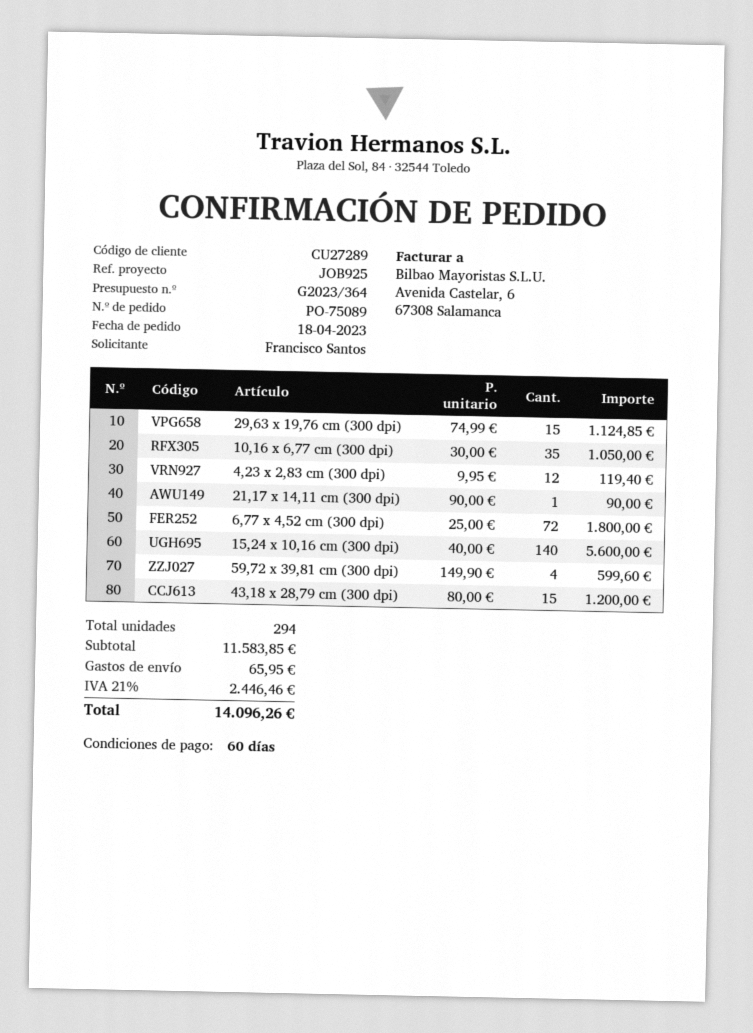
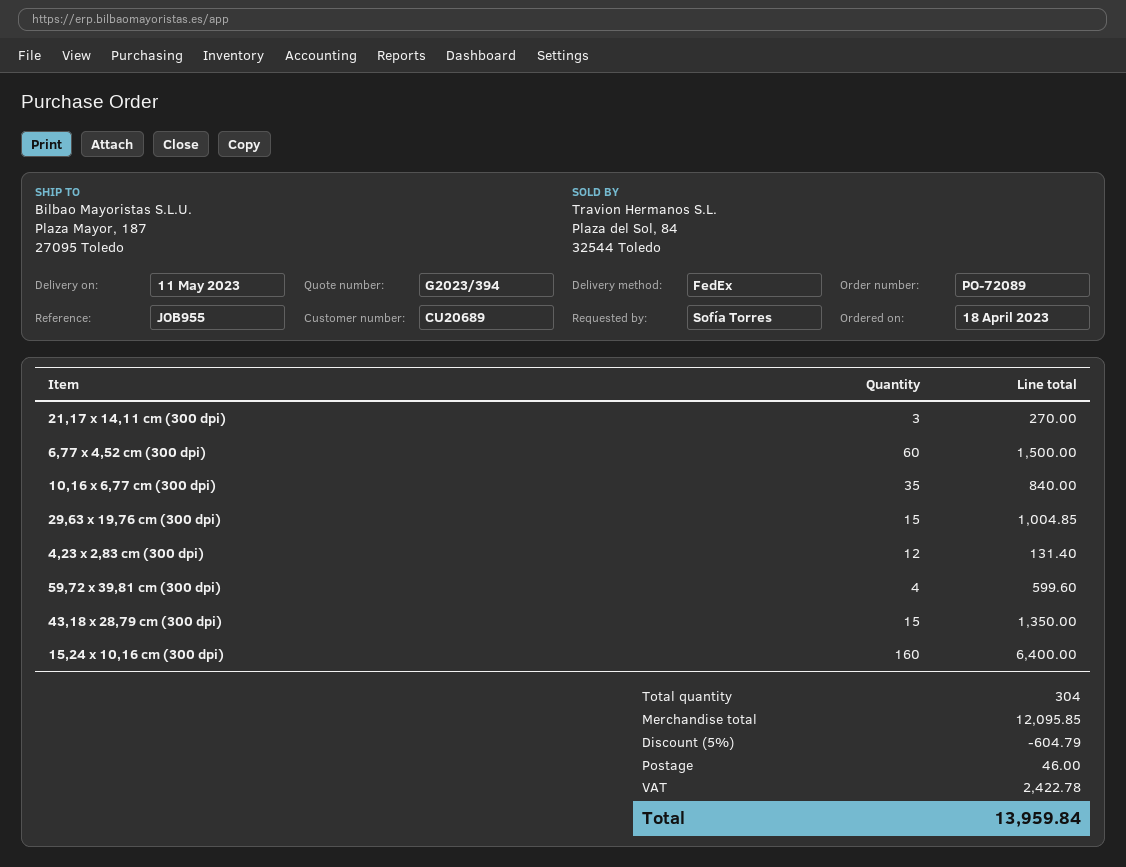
quote number: G2023/364 -> G2023/394
order number: PO-75089 -> PO-72089
customer number: CU27289 -> CU20689
reference: JOB925 -> JOB955
ordered by: Francisco Santos -> Sofía Torres
29,63 x 19,76 cm (300 dpi): 15 for 1124.85 -> 15 for 1004.85
10,16 x 6,77 cm (300 dpi): 35 for 1050.00 -> 35 for 840.00
4,23 x 2,83 cm (300 dpi): 12 for 119.40 -> 12 for 131.40
21,17 x 14,11 cm (300 dpi): 1 for 90.00 -> 3 for 270.00
6,77 x 4,52 cm (300 dpi): 72 for 1800.00 -> 60 for 1500.00
15,24 x 10,16 cm (300 dpi): 140 for 5600.00 -> 160 for 6400.00
43,18 x 28,79 cm (300 dpi): 15 for 1200.00 -> 15 for 1350.00
total quantity: 294 -> 304
subtotal: 11583.85 -> 12095.85
discount: none -> 5% = 604.79
shipping: 65.95 -> 46.00
tax: 2446.46 -> 2422.78
total: 14096.26 -> 13959.84

